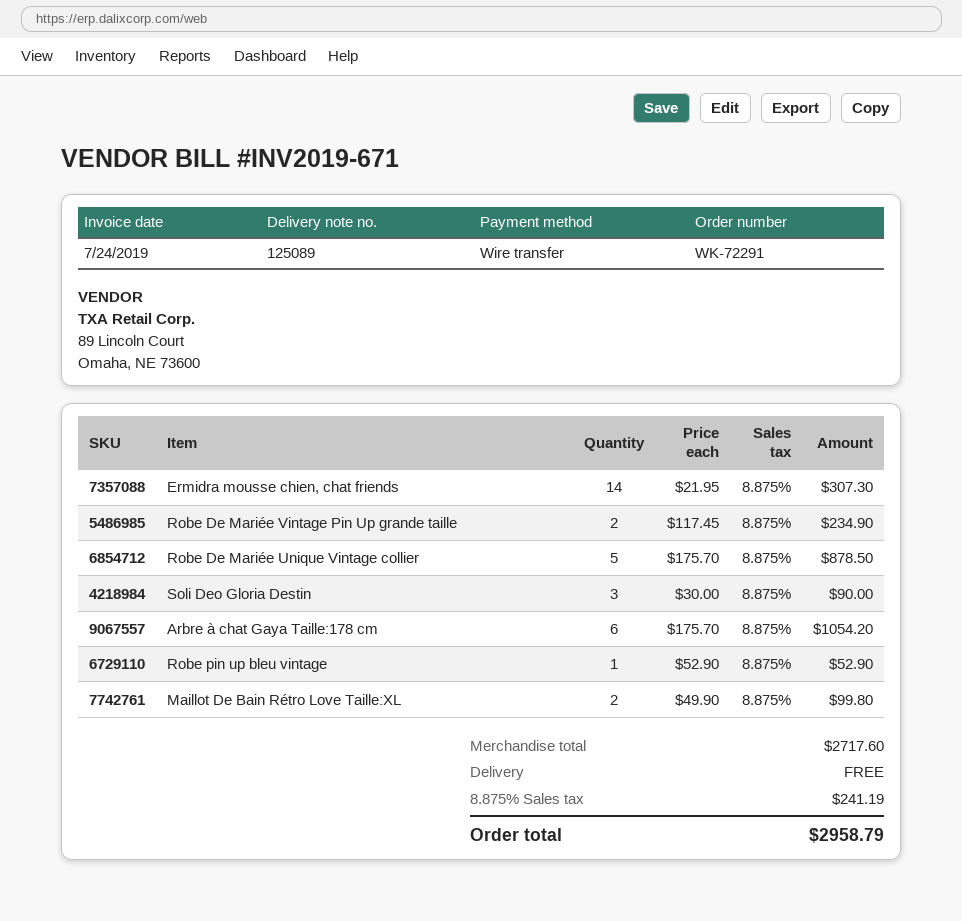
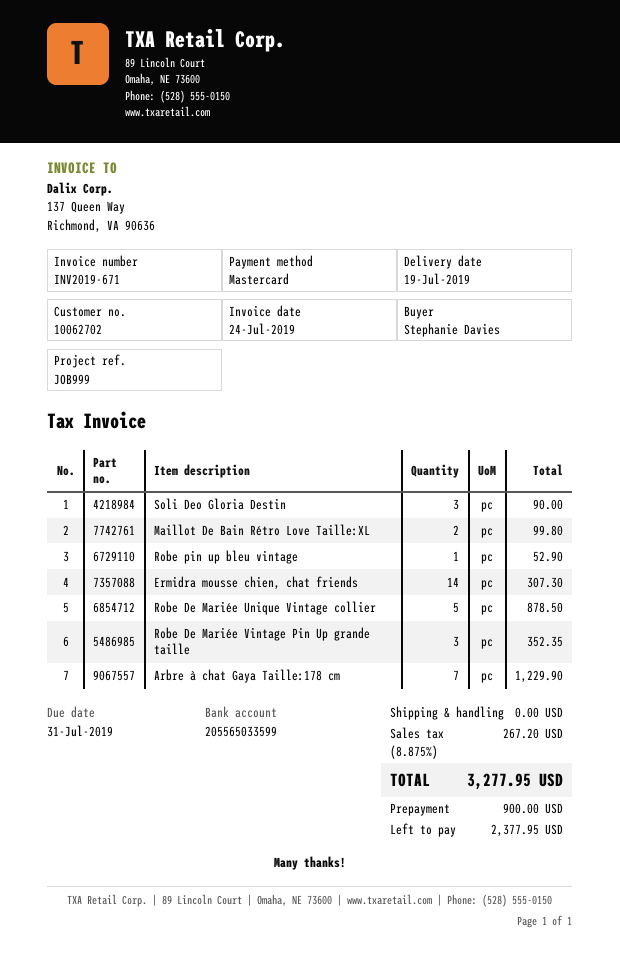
payment method: bank transfer -> Mastercard
Robe De Mariée Vintage Pin Up grande taille: 2 for 234.90 -> 3 for 352.35
Arbre à chat Gaya Taille:178 cm: 6 for 1054.20 -> 7 for 1229.90
tax: 8.875% = 241.19 -> 8.875% = 267.20
total: 2958.79 -> 3277.95

